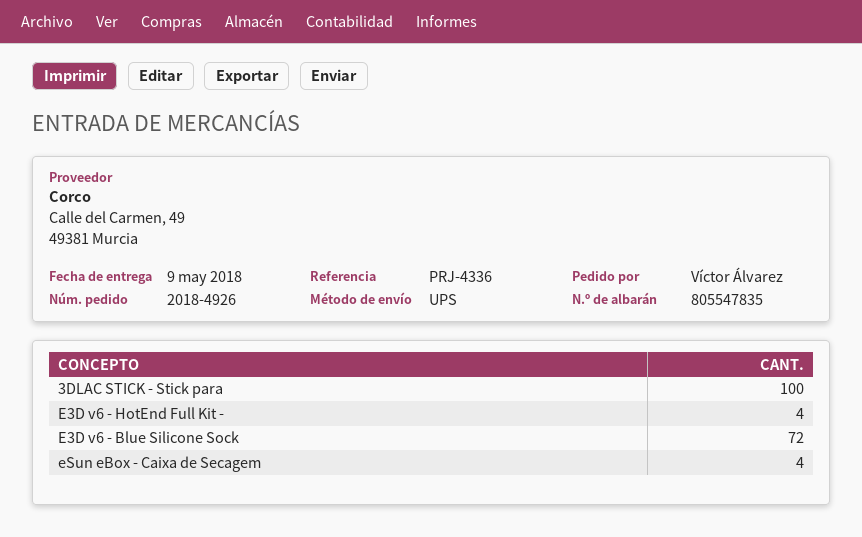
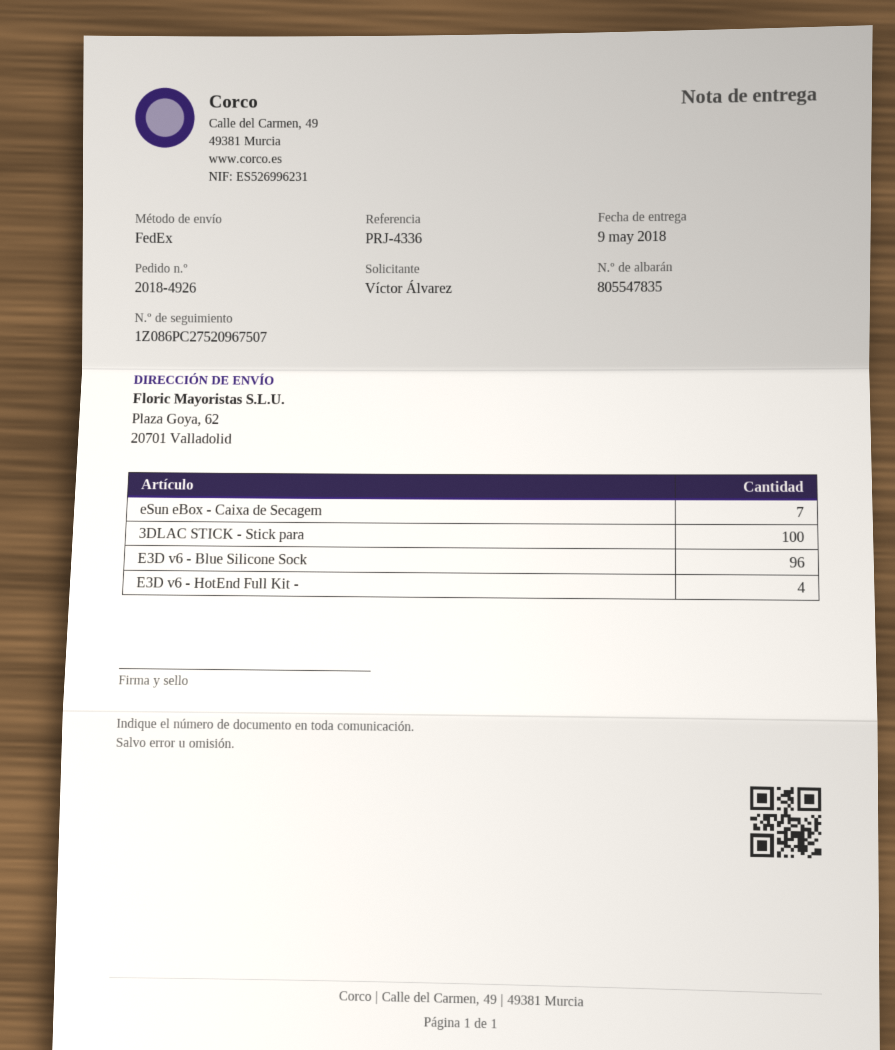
shipping method: UPS -> FedEx
E3D v6 - Blue Silicone Sock: 72 -> 96
eSun eBox - Caixa de Secagem: 4 -> 7

